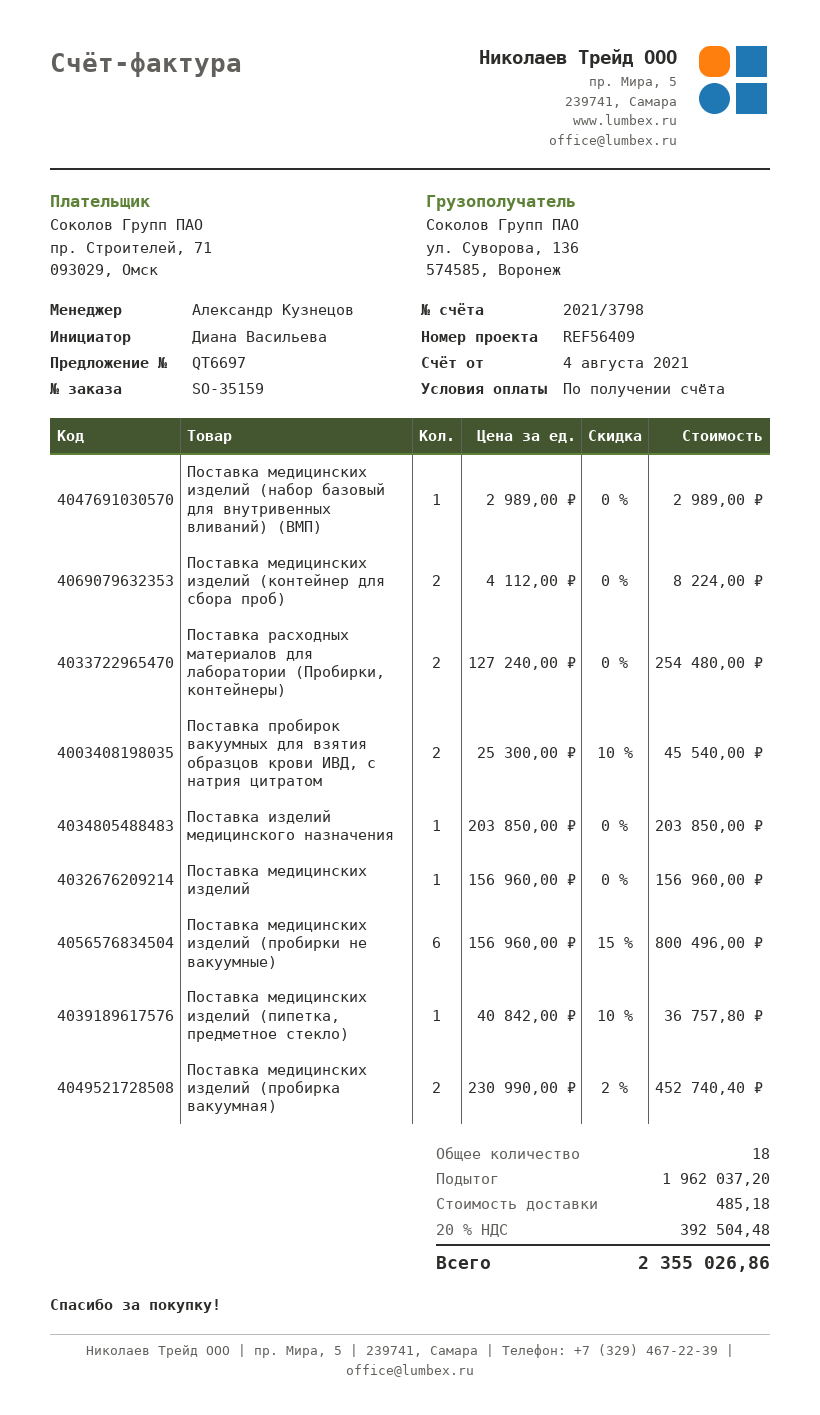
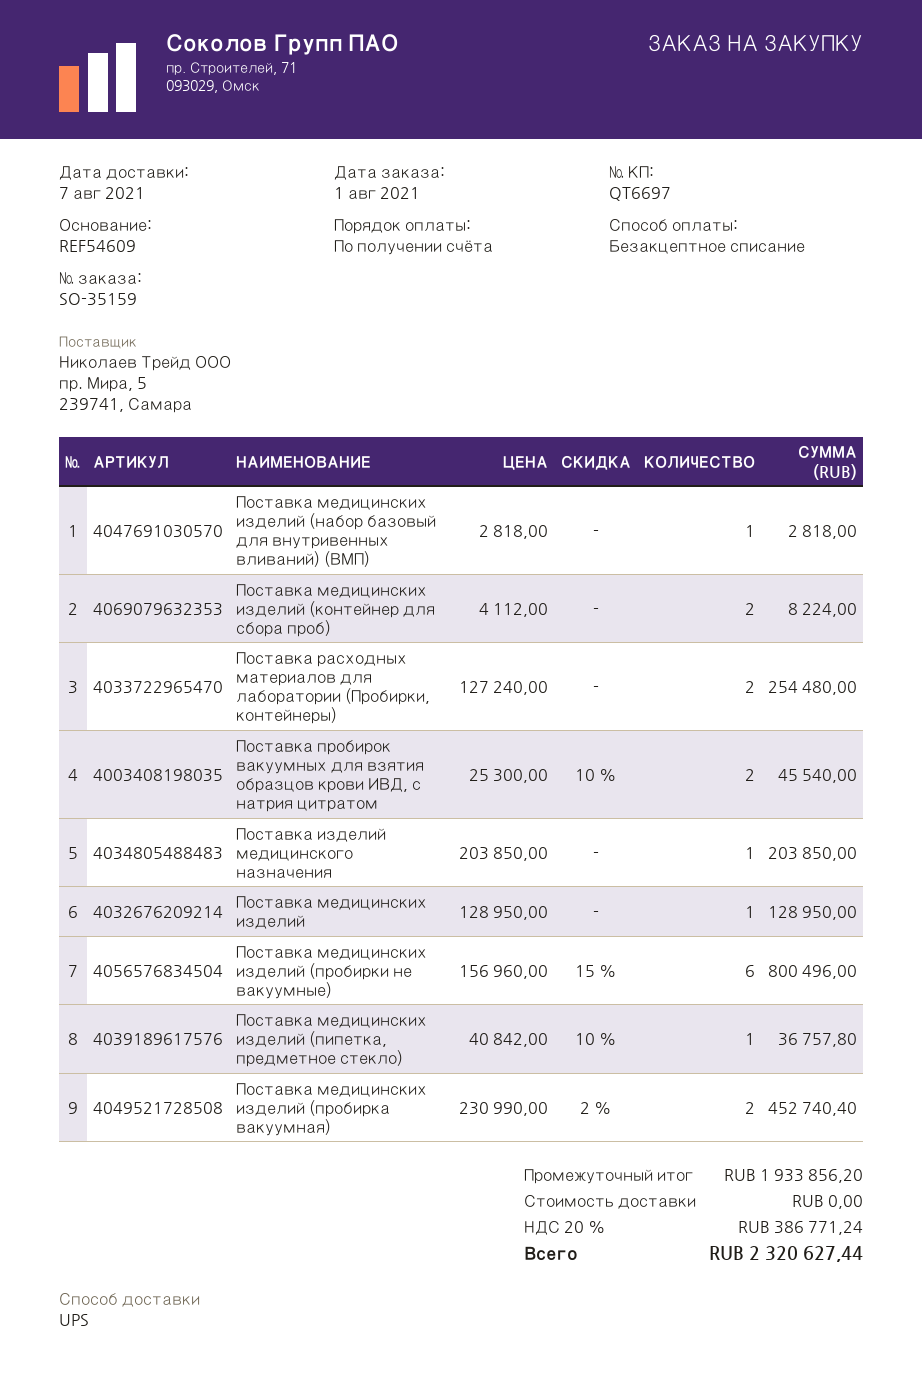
reference: REF56409 -> REF54609
Поставка медицинских изделий (набор базовый для внутривенных вливаний) (ВМП): 1 x 2989.00 = 2989.00 -> 1 x 2818.00 = 2818.00
Поставка медицинских изделий: 1 x 156960.00 = 156960.00 -> 1 x 128950.00 = 128950.00
subtotal: 1962037.20 -> 1933856.20
shipping: 485.18 -> 0.00
tax: 20% = 392504.48 -> 20% = 386771.24
total: 2355026.86 -> 2320627.44

